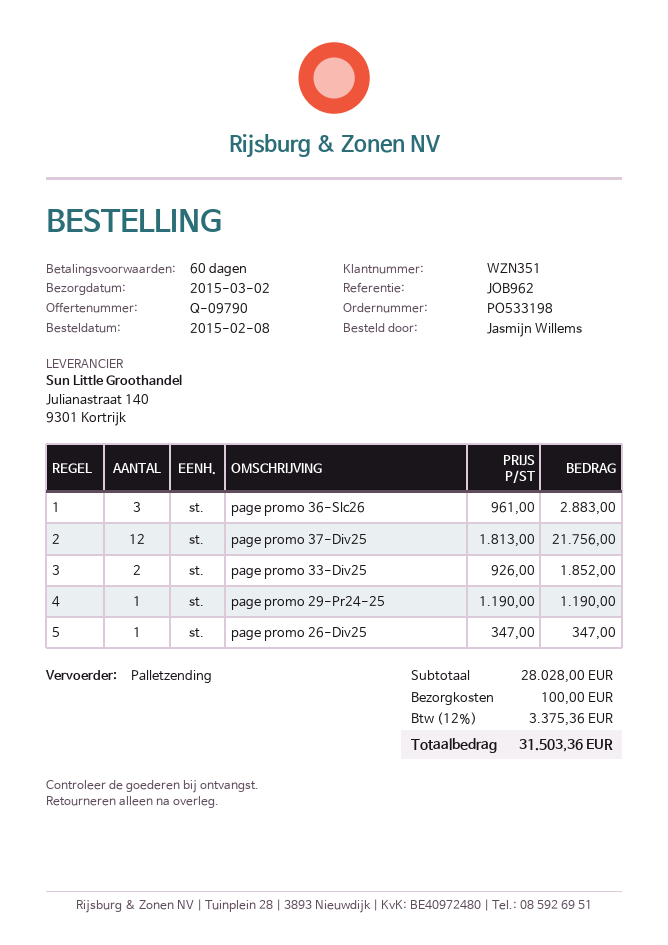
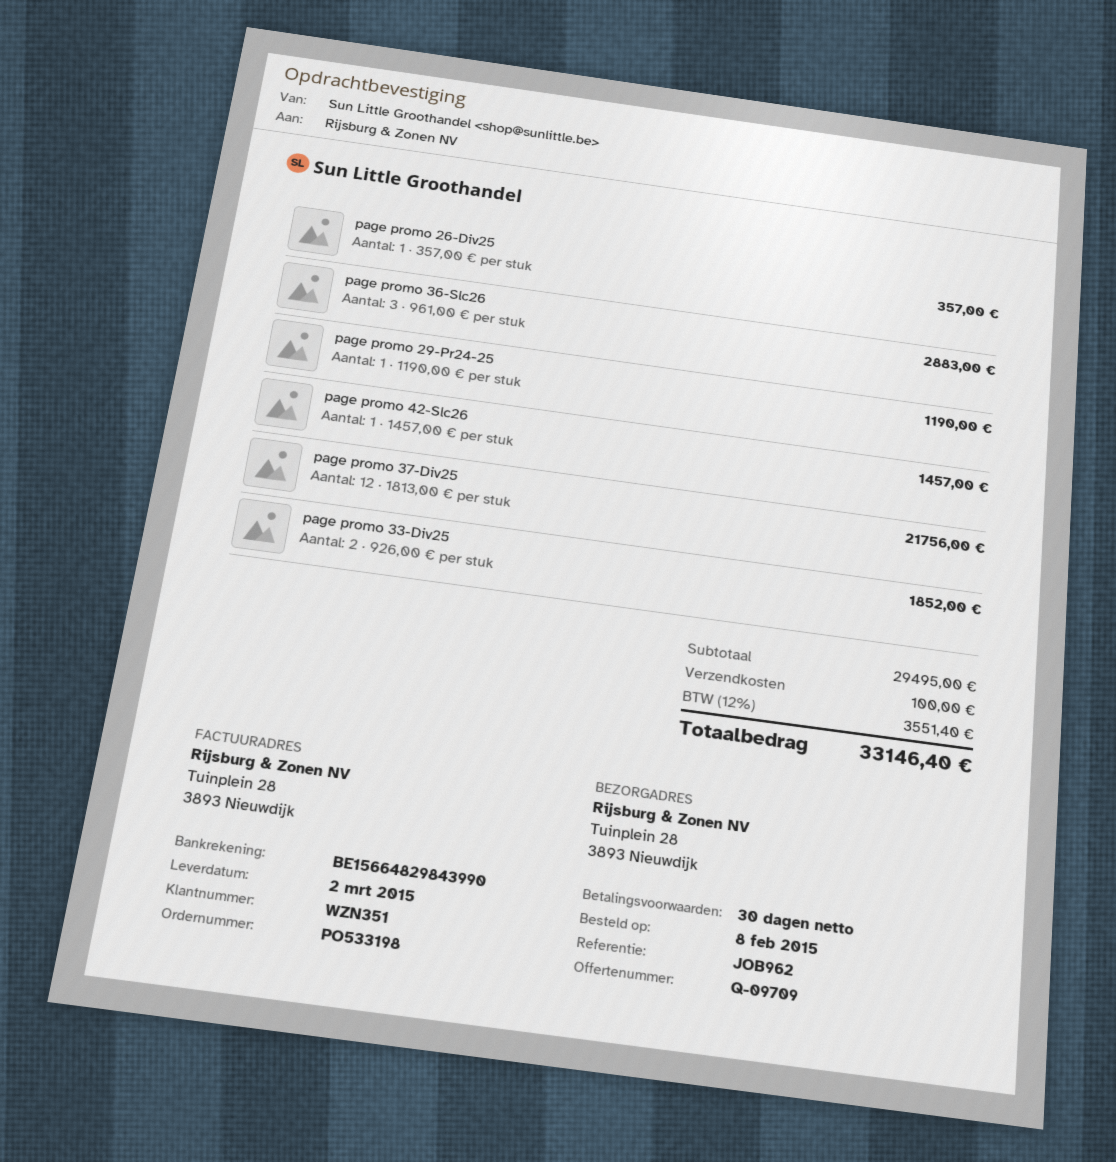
quote number: Q-09790 -> Q-09709
payment terms: 60 days -> 30 days
page promo 26-Div25: 1 x 347.00 = 347.00 -> 1 x 357.00 = 357.00
page promo 42-Slc26: none -> 1 x 1457.00 = 1457.00
subtotal: 28028.00 -> 29495.00
tax: 12% = 3375.36 -> 12% = 3551.40
total: 31503.36 -> 33146.40

